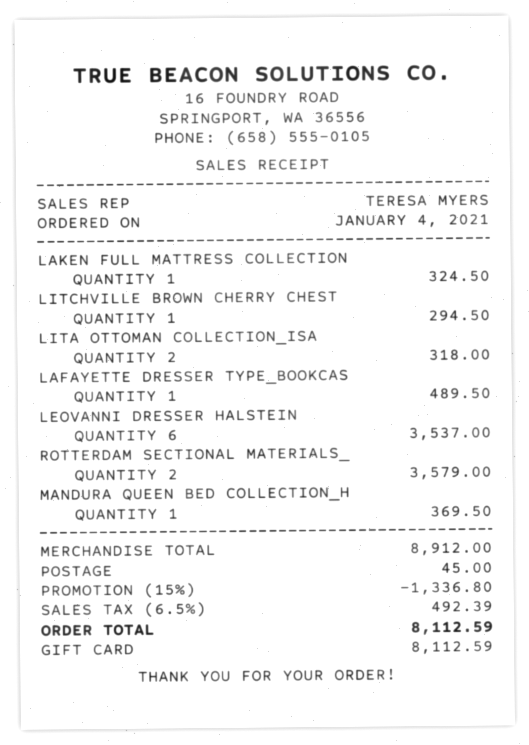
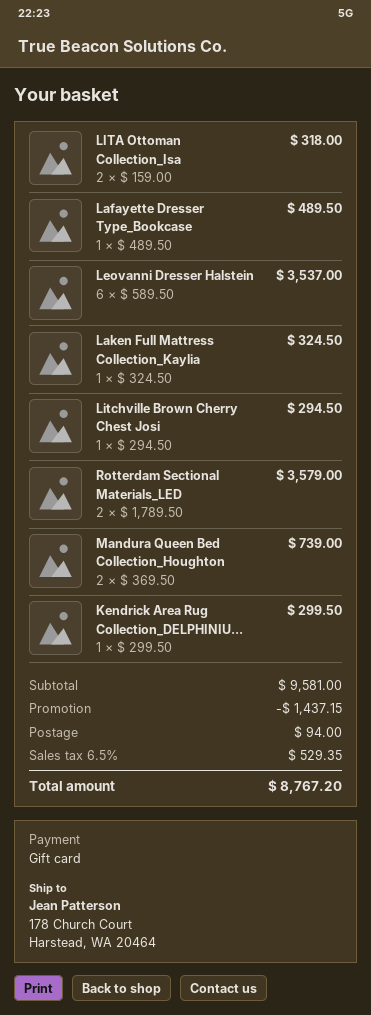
MANDURA QUEEN BED COLLECTION_H: 1 for 369.50 -> 2 for 739.00
Kendrick Area Rug Collection_DELPHINIU...: none -> 1 for 299.50
subtotal: 8912.00 -> 9581.00
discount: 1336.80 -> 1437.15
shipping: 45.00 -> 94.00
tax: 6.5% = 492.39 -> 6.5% = 529.35
total: 8112.59 -> 8767.20

